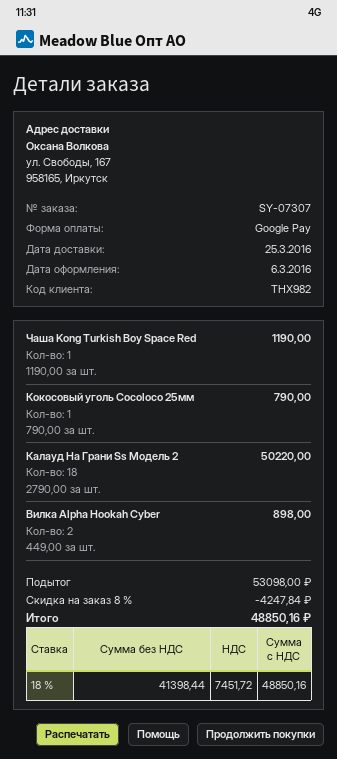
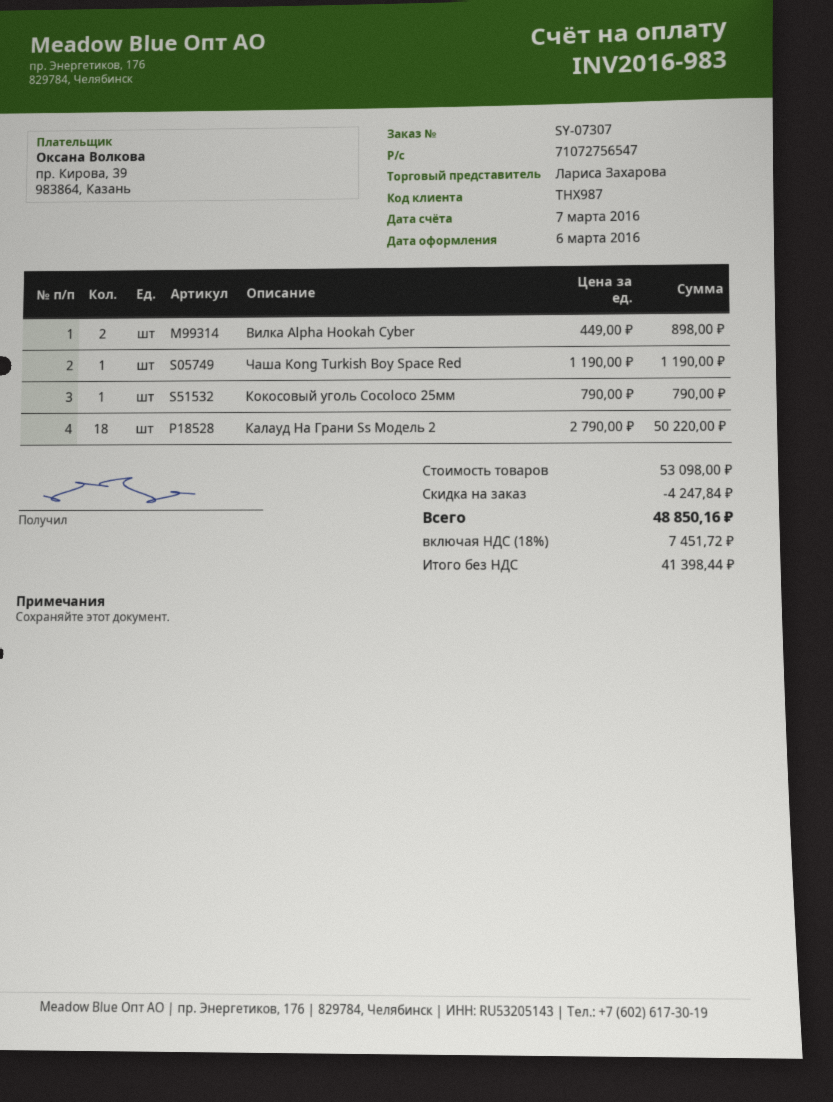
customer number: THX982 -> THX987

